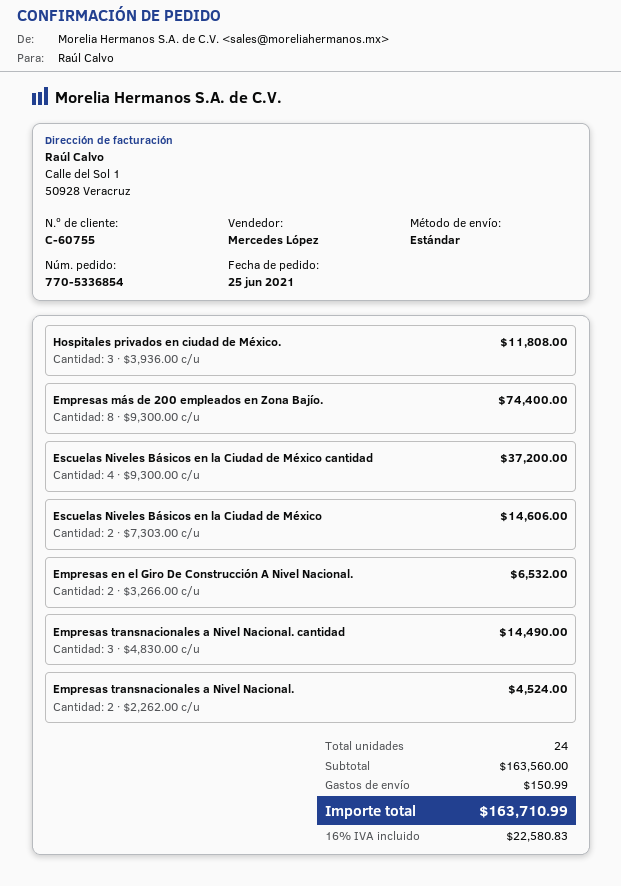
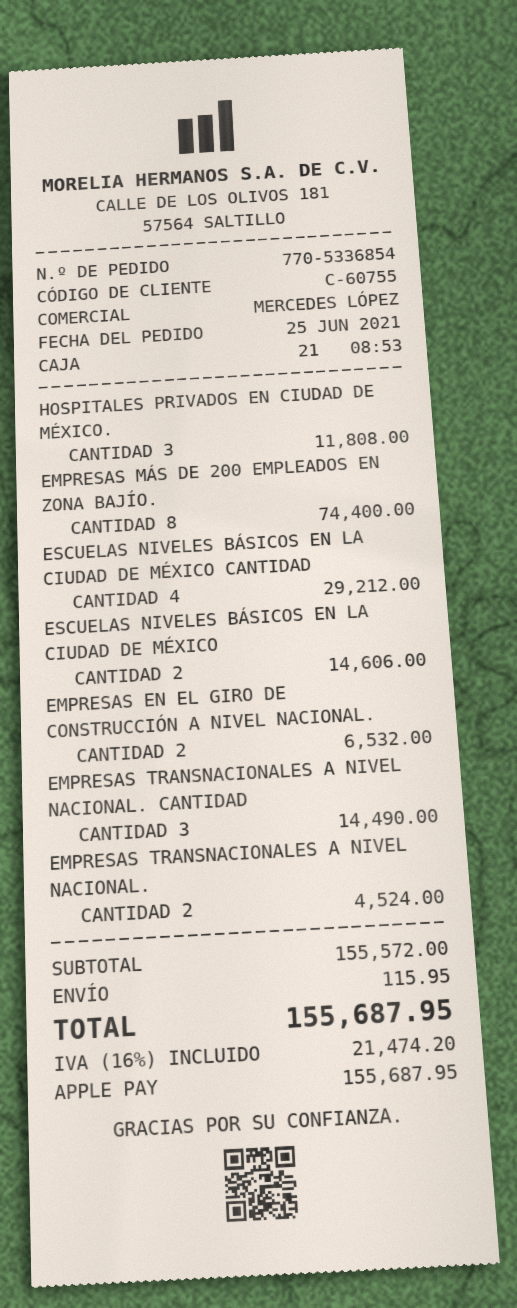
Escuelas Niveles Básicos en la Ciudad de México cantidad: 4 for 37200.00 -> 4 for 29212.00
subtotal: 163560.00 -> 155572.00
shipping: 150.99 -> 115.95
tax: 16% = 22580.83 -> 16% = 21474.20
total: 163710.99 -> 155687.95

